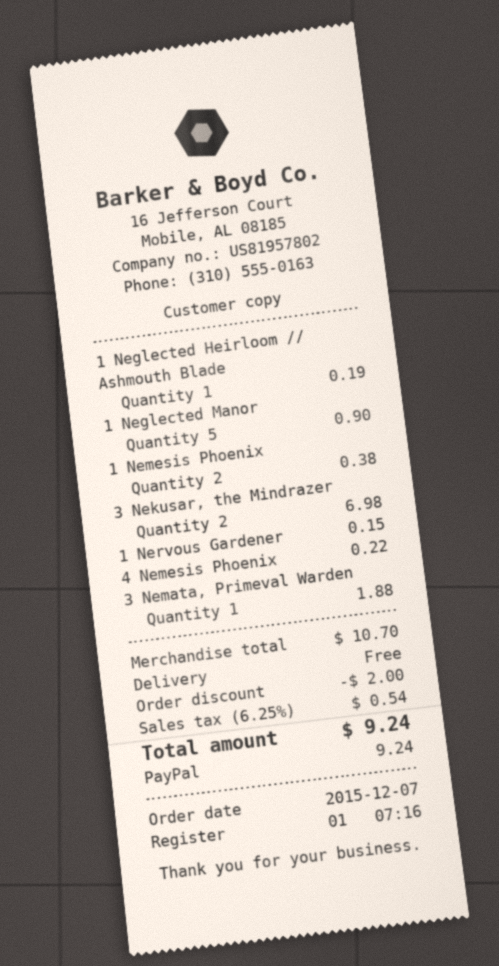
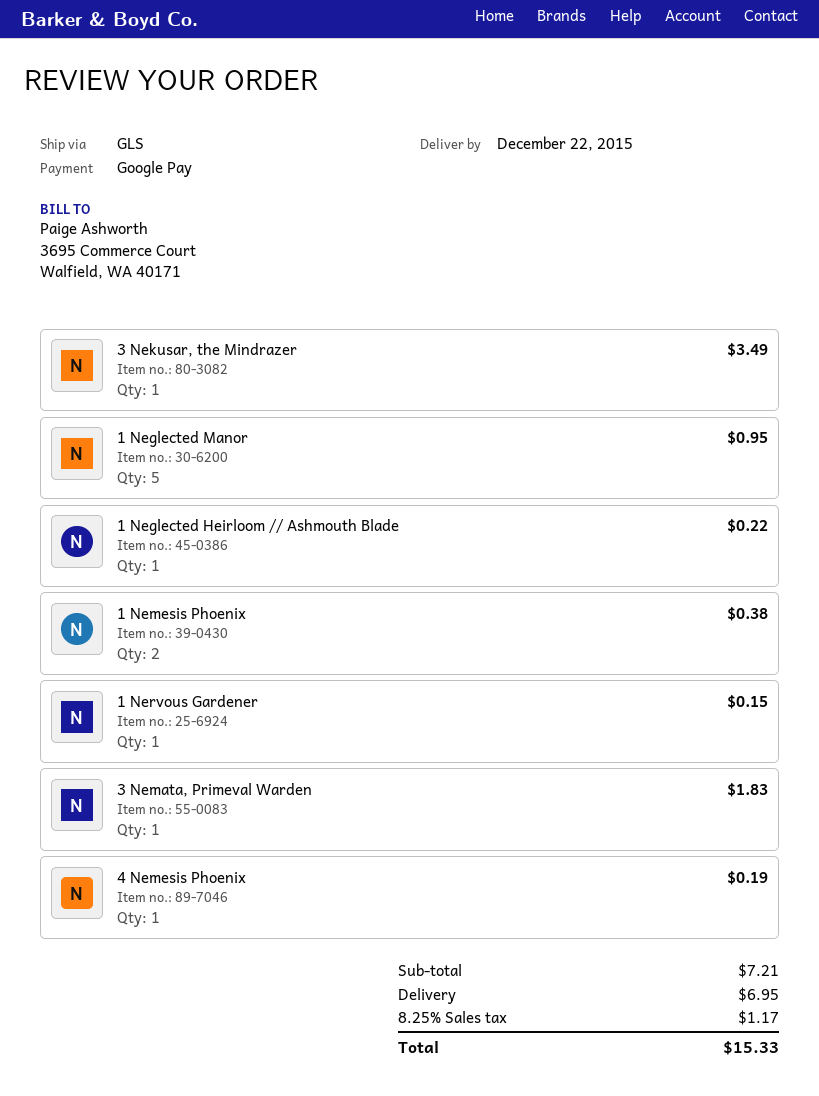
payment method: PayPal -> Google Pay
1 Neglected Heirloom // Ashmouth Blade: 1 for 0.19 -> 1 for 0.22
1 Neglected Manor: 5 for 0.90 -> 5 for 0.95
3 Nekusar, the Mindrazer: 2 for 6.98 -> 1 for 3.49
4 Nemesis Phoenix: 1 for 0.22 -> 1 for 0.19
3 Nemata, Primeval Warden: 1 for 1.88 -> 1 for 1.83
subtotal: 10.70 -> 7.21
discount: 2.00 -> none
shipping: 0.00 -> 6.95
tax: 6.25% = 0.54 -> 8.25% = 1.17
total: 9.24 -> 15.33

